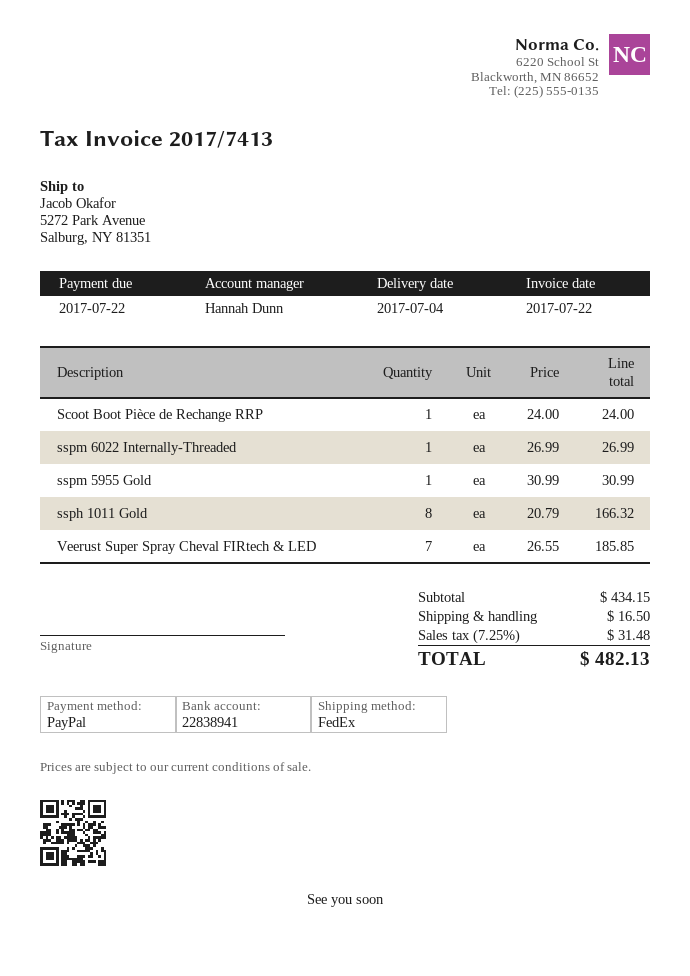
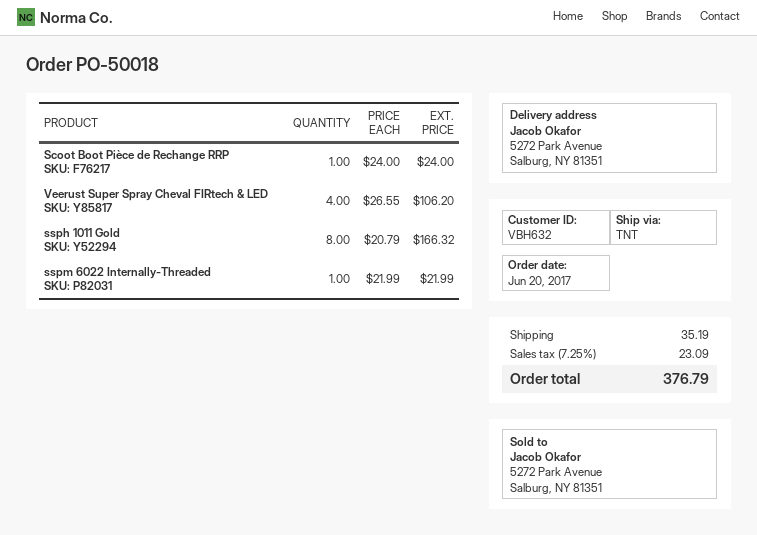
shipping method: FedEx -> TNT
sspm 6022 Internally-Threaded: 1 x 26.99 = 26.99 -> 1 x 21.99 = 21.99
sspm 5955 Gold: 1 x 30.99 = 30.99 -> none
Veerust Super Spray Cheval FIRtech & LED: 7 x 26.55 = 185.85 -> 4 x 26.55 = 106.20
shipping: 16.50 -> 35.19
tax: 7.25% = 31.48 -> 7.25% = 23.09
total: 482.13 -> 376.79

